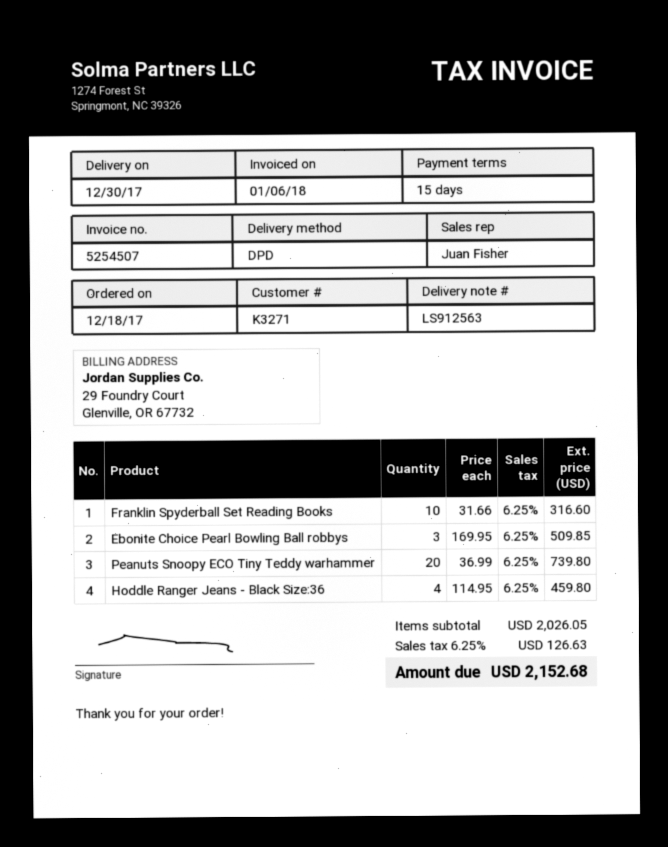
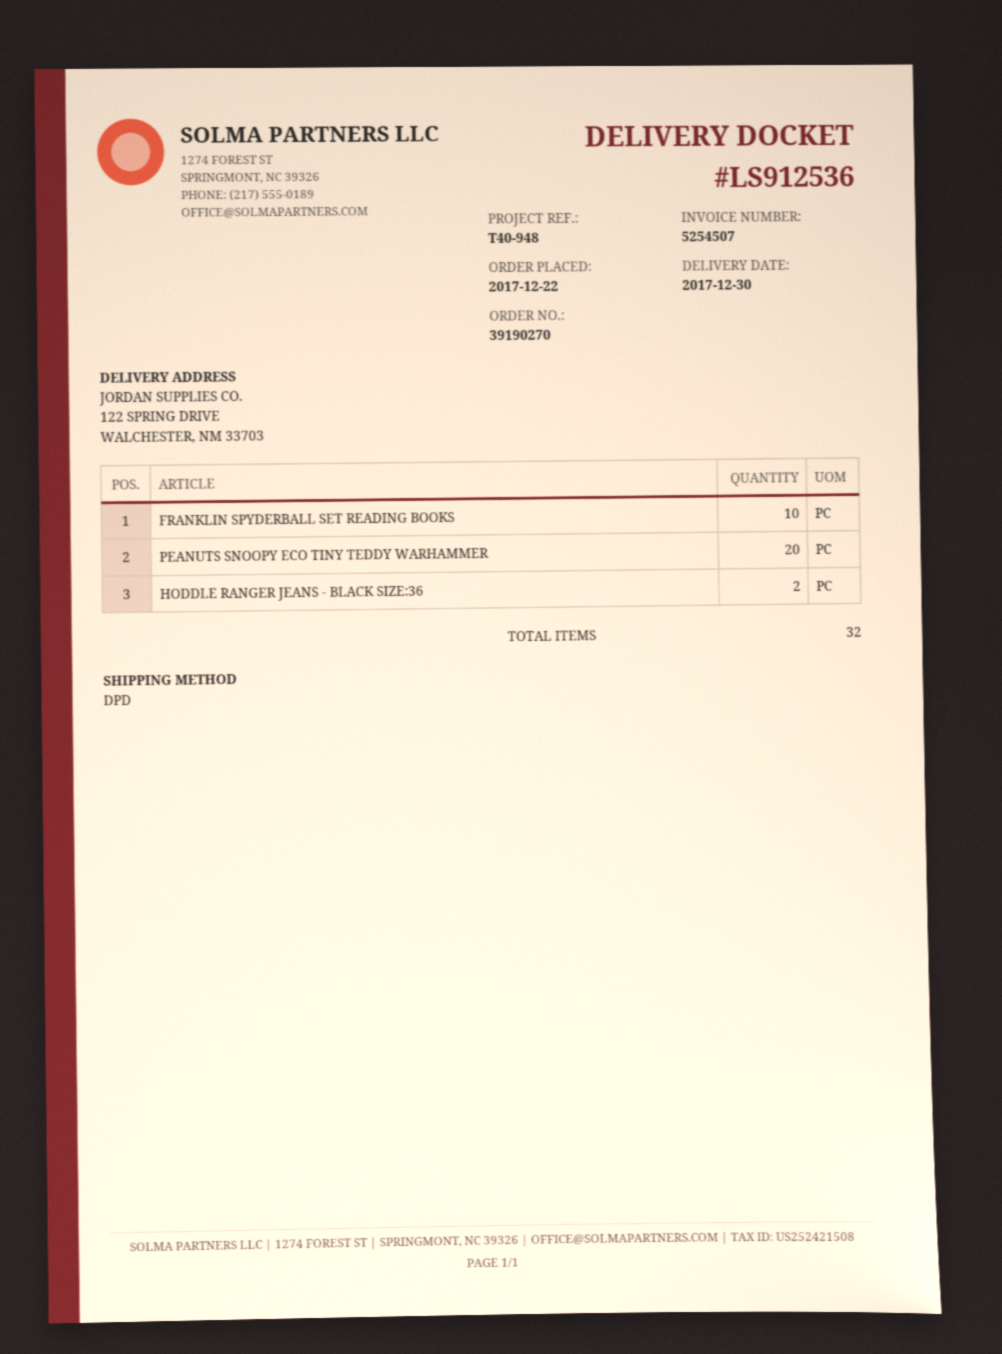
order date: 2017-12-18 -> 2017-12-22
delivery note number: LS912563 -> LS912536
Ebonite Choice Pearl Bowling Ball robbys: 3 -> none
Hoddle Ranger Jeans - Black Size:36: 4 -> 2

